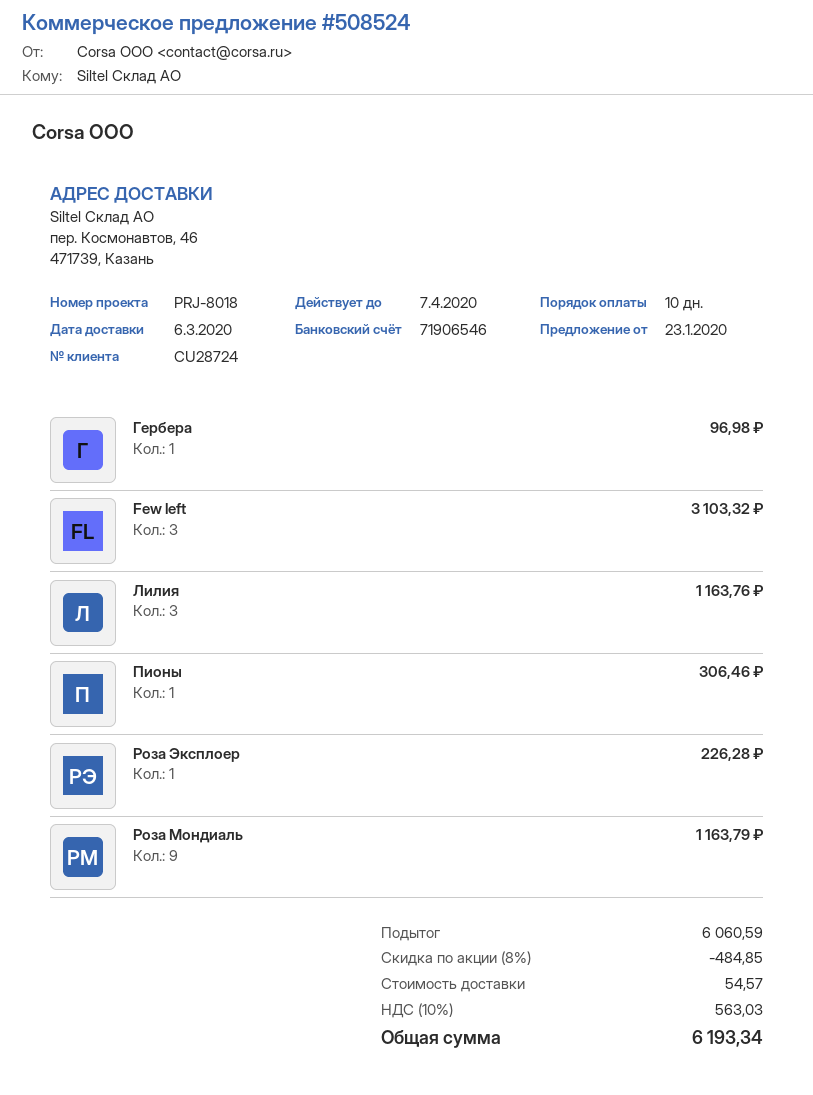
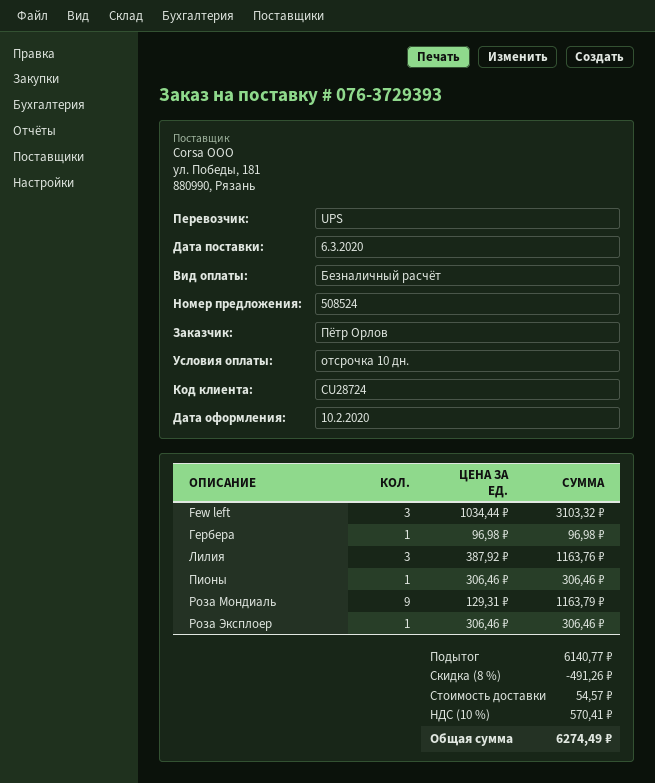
Роза Эксплоер: 1 for 226.28 -> 1 for 306.46
subtotal: 6060.59 -> 6140.77
discount: 8% = 484.85 -> 8% = 491.26
tax: 10% = 563.03 -> 10% = 570.41
total: 6193.34 -> 6274.49

